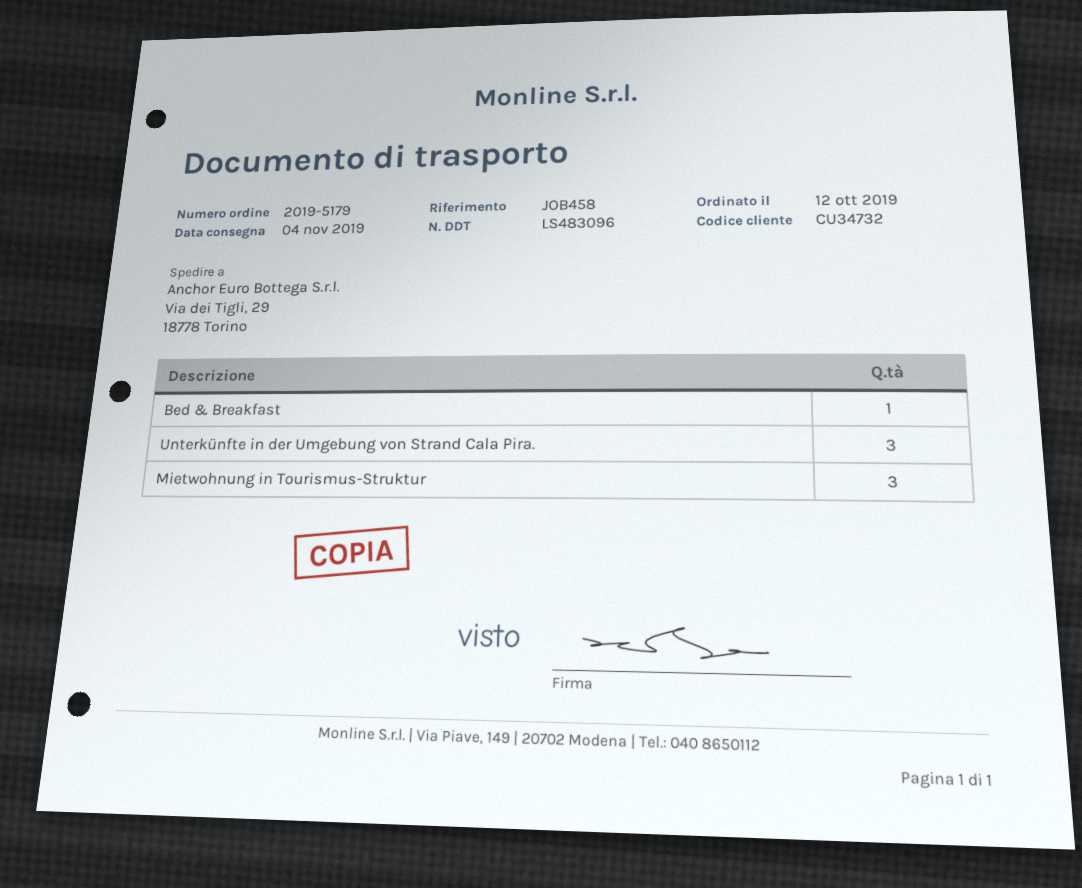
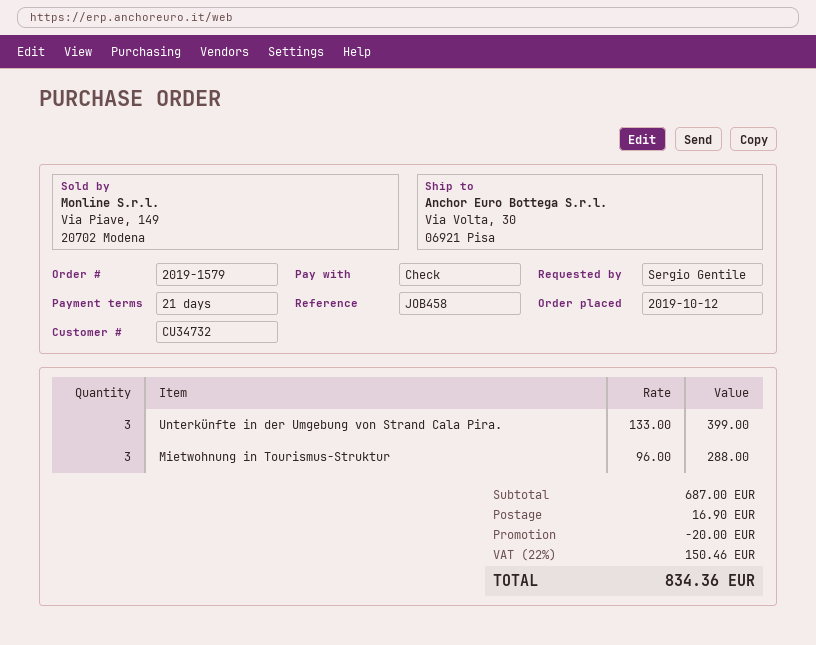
order number: 2019-5179 -> 2019-1579
ship to: Via dei Tigli, 29, 18778 Torino -> Via Volta, 30, 06921 Pisa
Bed & Breakfast: 1 -> none

